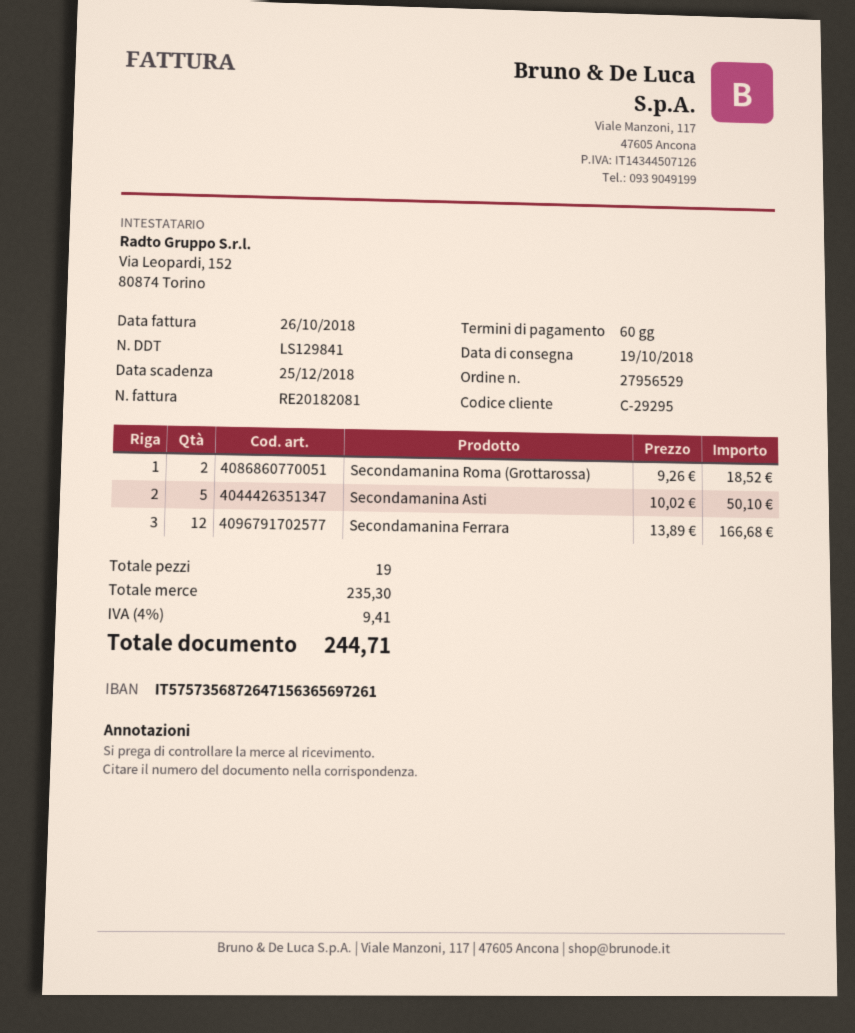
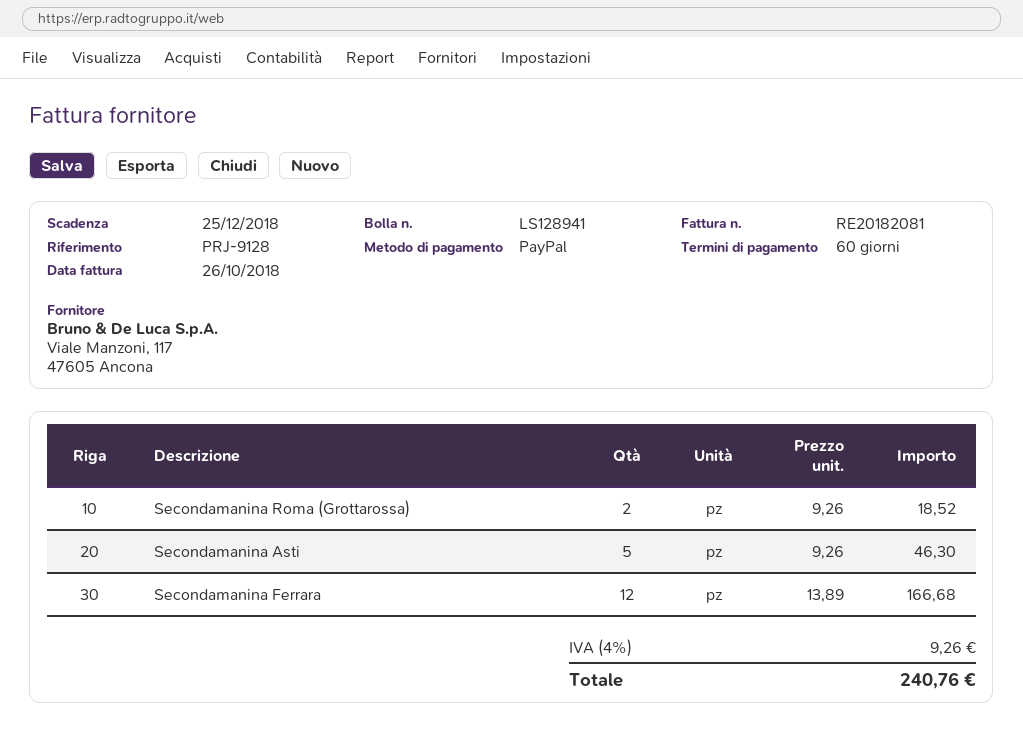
delivery note number: LS129841 -> LS128941
Secondamanina Asti: 5 x 10.02 = 50.10 -> 5 x 9.26 = 46.30
tax: 4% = 9.41 -> 4% = 9.26
total: 244.71 -> 240.76

